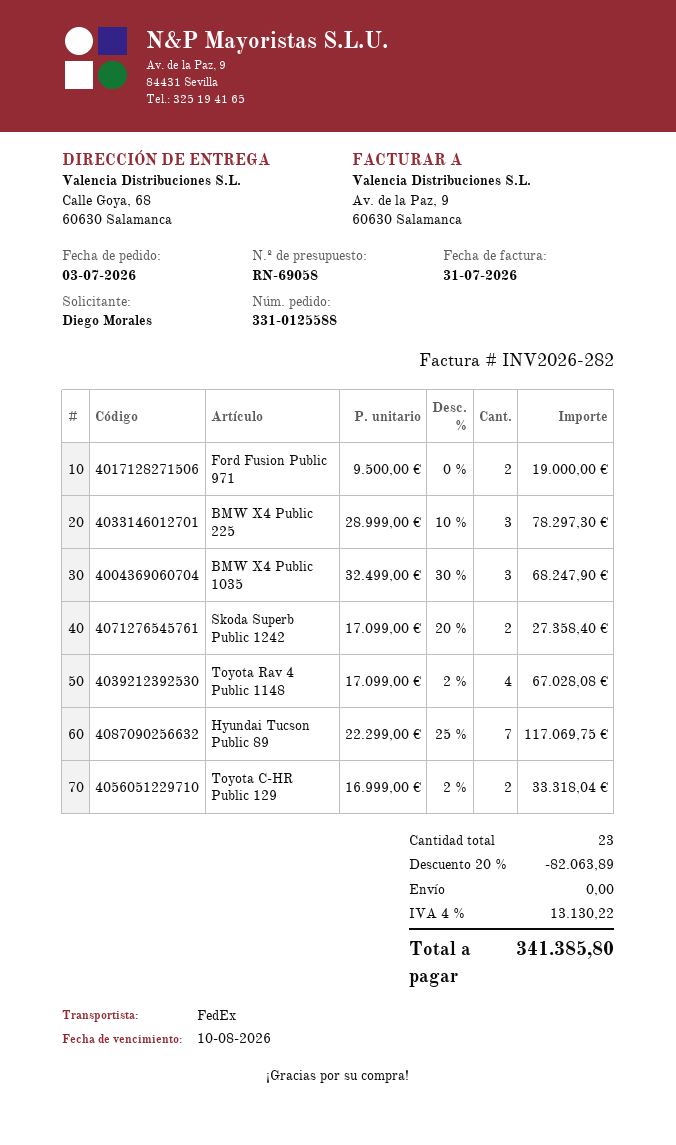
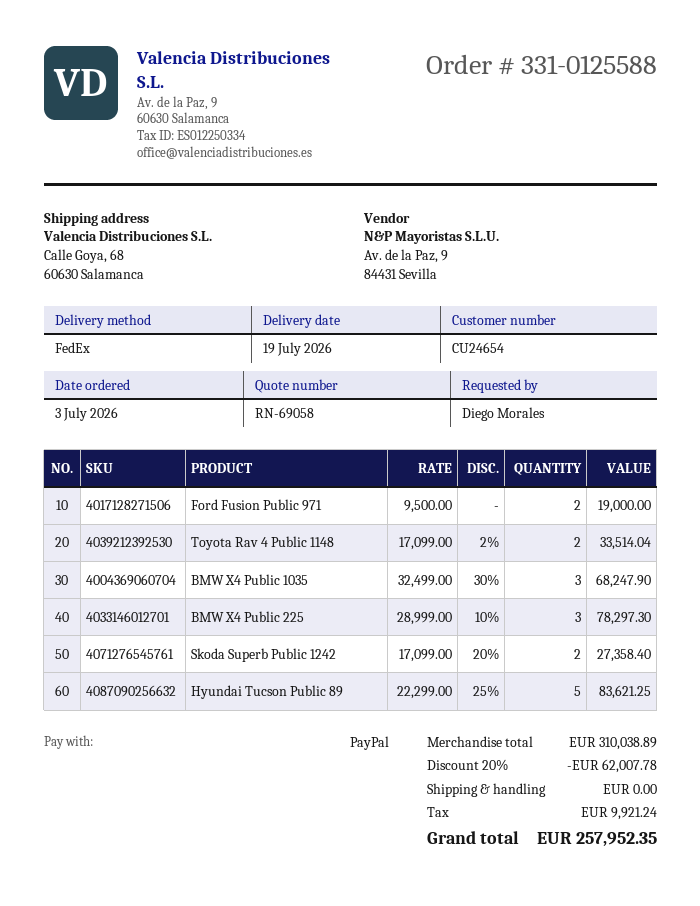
Toyota Rav 4 Public 1148: 4 x 17099.00 - 2% = 67028.08 -> 2 x 17099.00 - 2% = 33514.04
Hyundai Tucson Public 89: 7 x 22299.00 - 25% = 117069.75 -> 5 x 22299.00 - 25% = 83621.25
Toyota C-HR Public 129: 2 x 16999.00 - 2% = 33318.04 -> none
discount: 20% = 82063.89 -> 20% = 62007.78
tax: 13130.22 -> 9921.24
total: 341385.80 -> 257952.35

